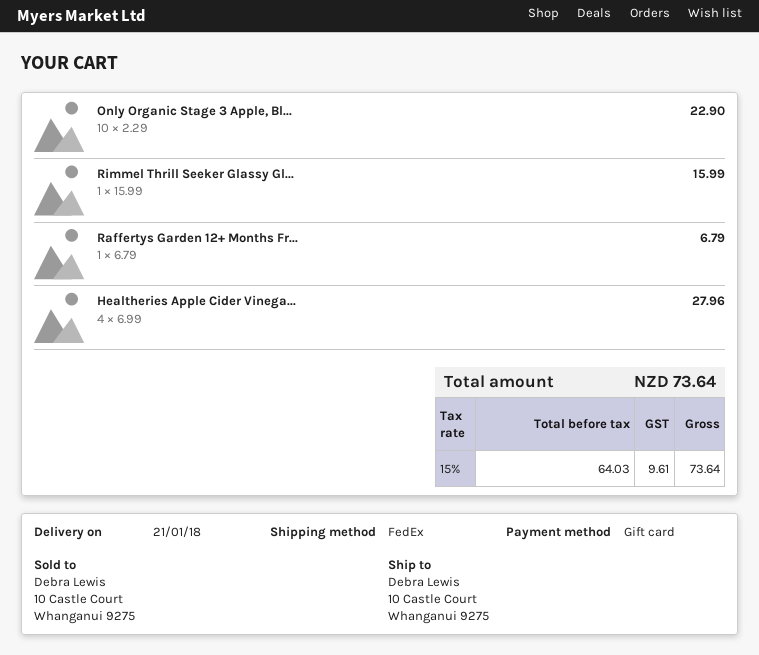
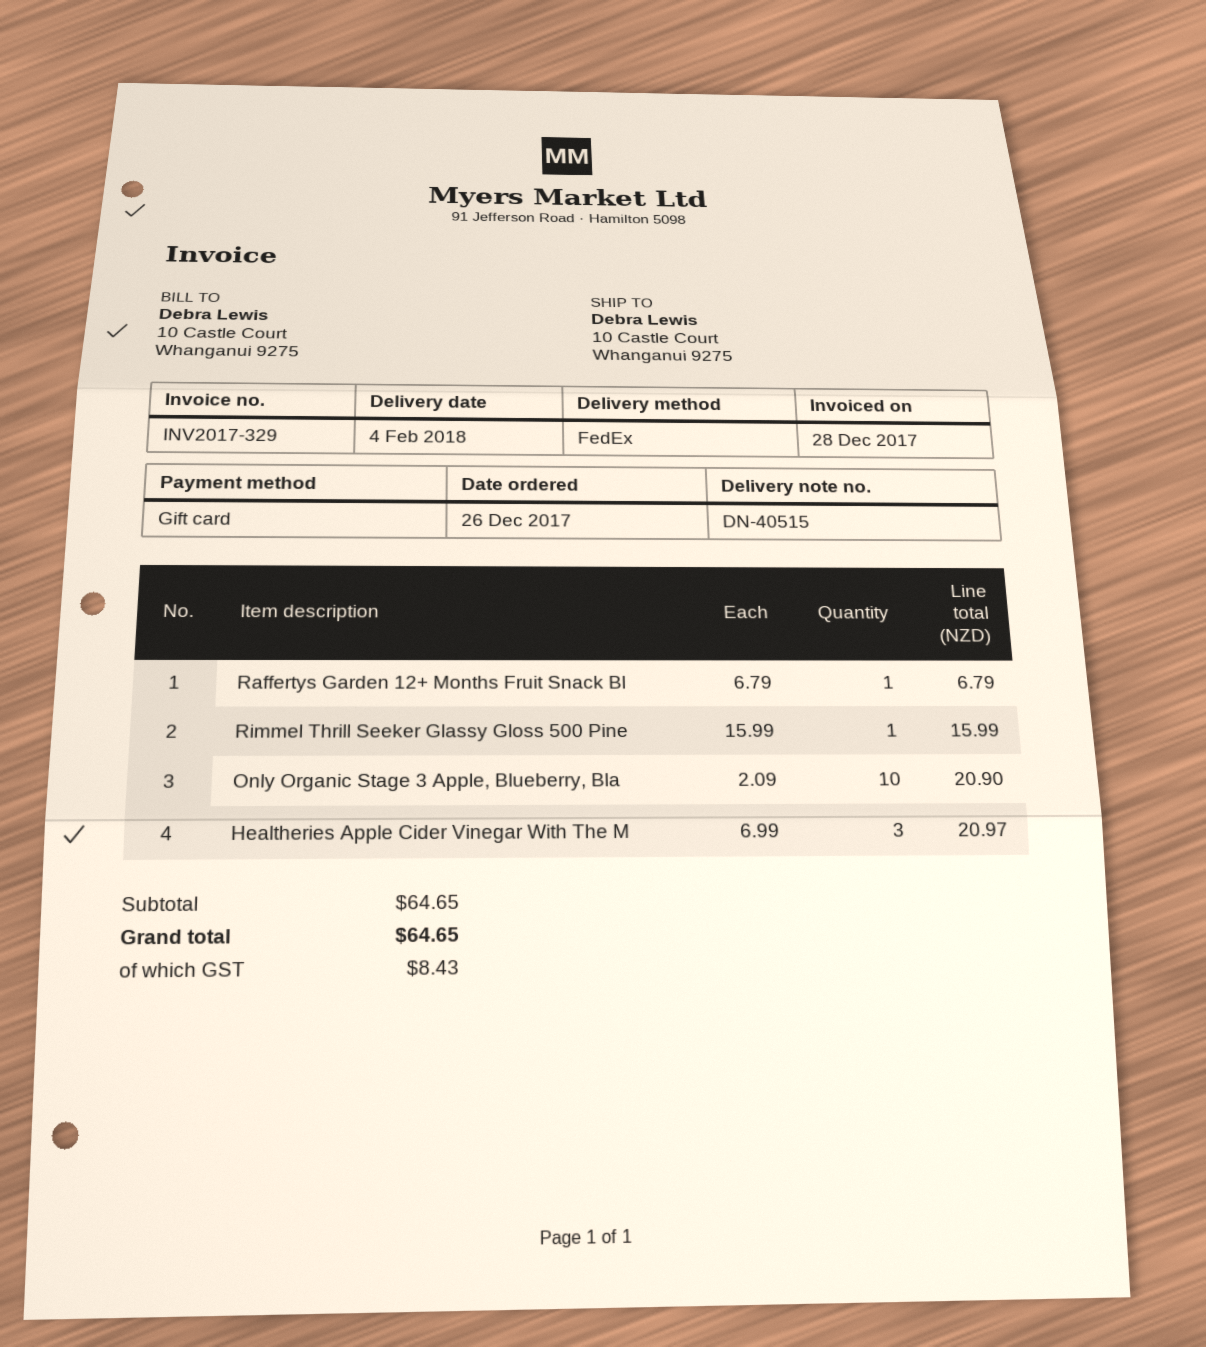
delivery date: 2018-01-21 -> 2018-02-04
Only Organic Stage 3 Apple, Bl...: 10 x 2.29 = 22.90 -> 10 x 2.09 = 20.90
Healtheries Apple Cider Vinega...: 4 x 6.99 = 27.96 -> 3 x 6.99 = 20.97
tax: 9.61 -> 8.43
total: 73.64 -> 64.65

